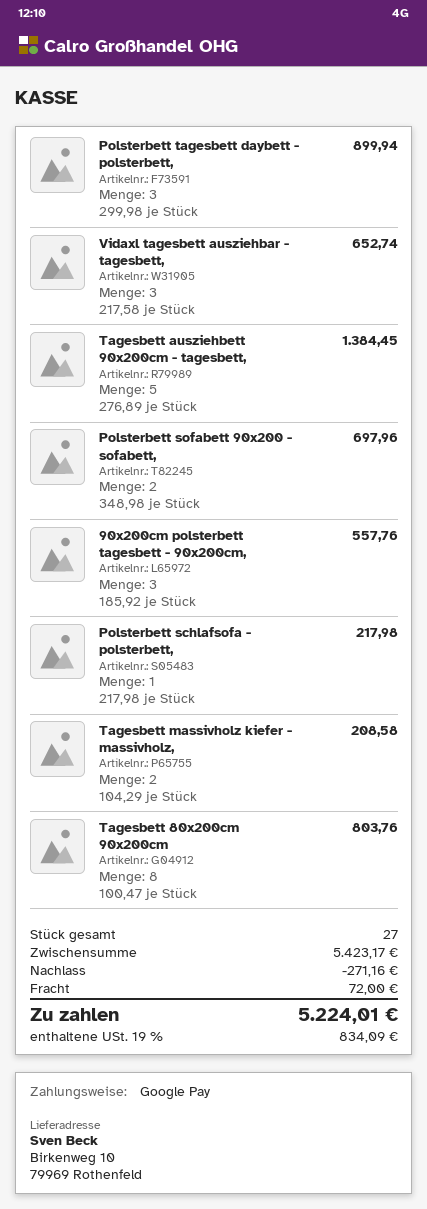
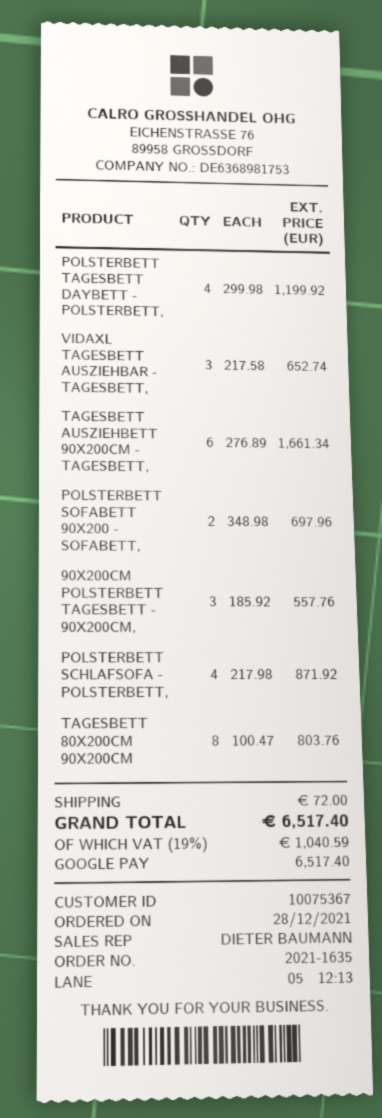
Polsterbett tagesbett daybett - polsterbett,: 3 x 299.98 = 899.94 -> 4 x 299.98 = 1199.92
Tagesbett ausziehbett 90x200cm - tagesbett,: 5 x 276.89 = 1384.45 -> 6 x 276.89 = 1661.34
Polsterbett schlafsofa - polsterbett,: 1 x 217.98 = 217.98 -> 4 x 217.98 = 871.92
Tagesbett massivholz kiefer - massivholz,: 2 x 104.29 = 208.58 -> none
discount: 271.16 -> none
tax: 19% = 834.09 -> 19% = 1040.59
total: 5224.01 -> 6517.40

